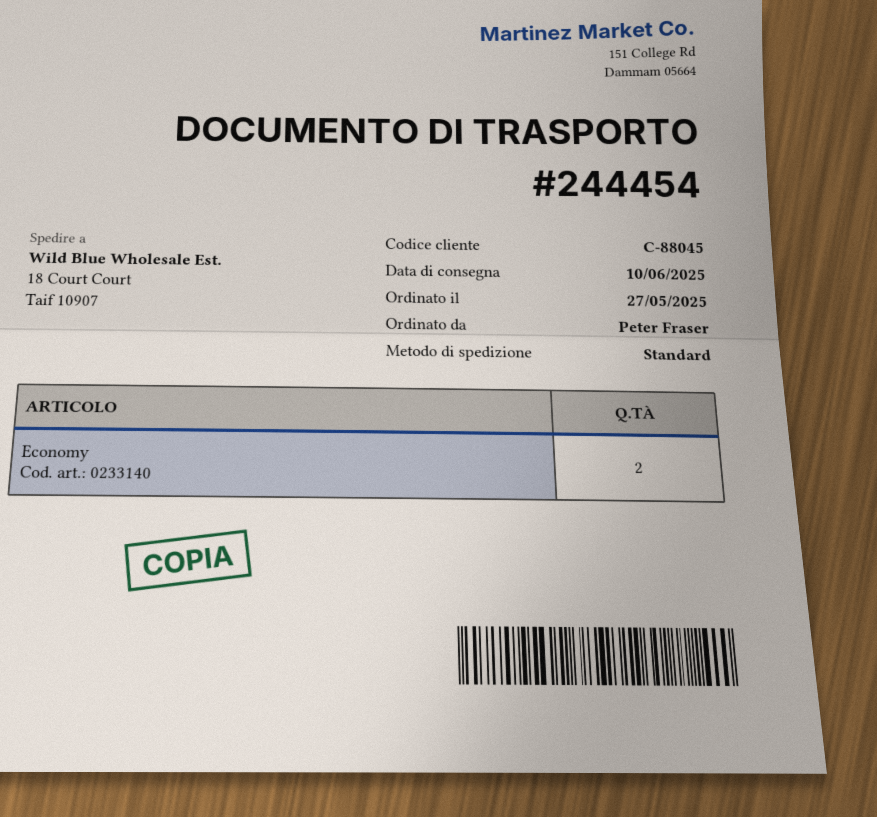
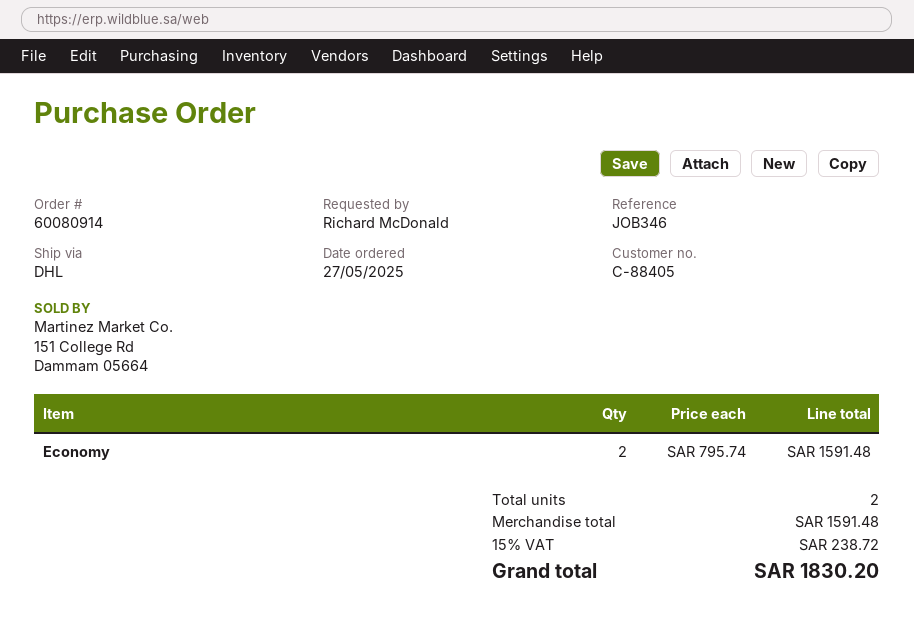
customer number: C-88045 -> C-88405
ordered by: Peter Fraser -> Richard McDonald
shipping method: standard -> DHL

